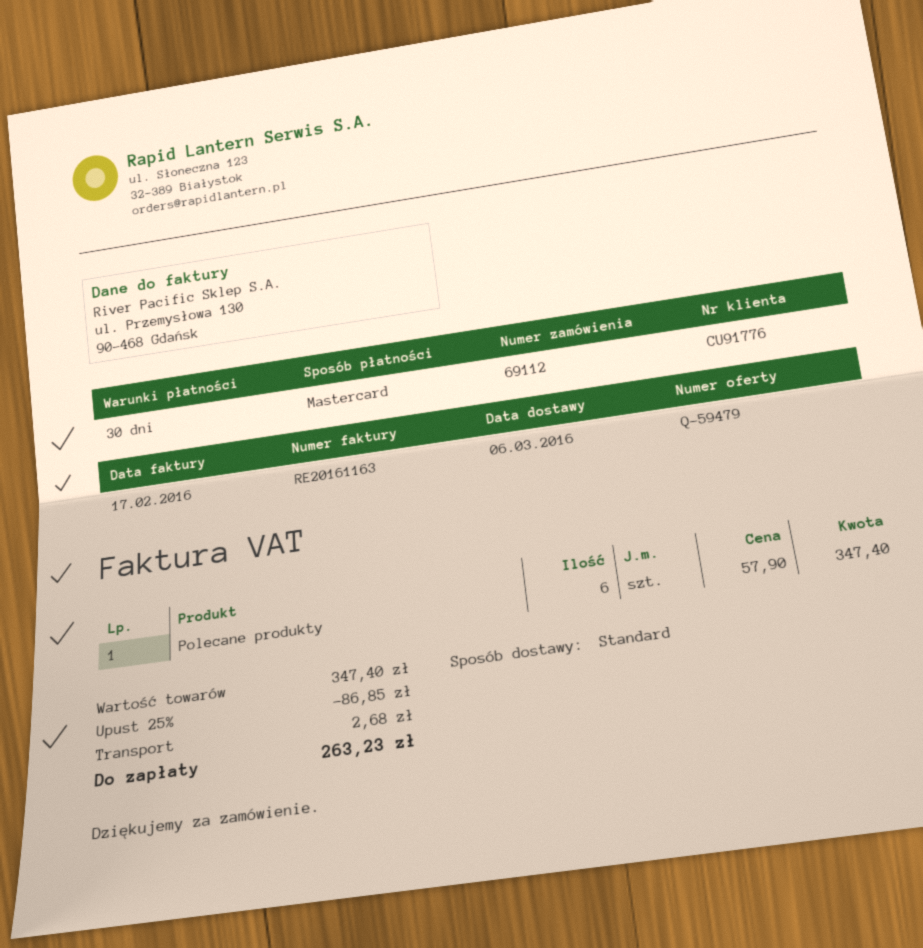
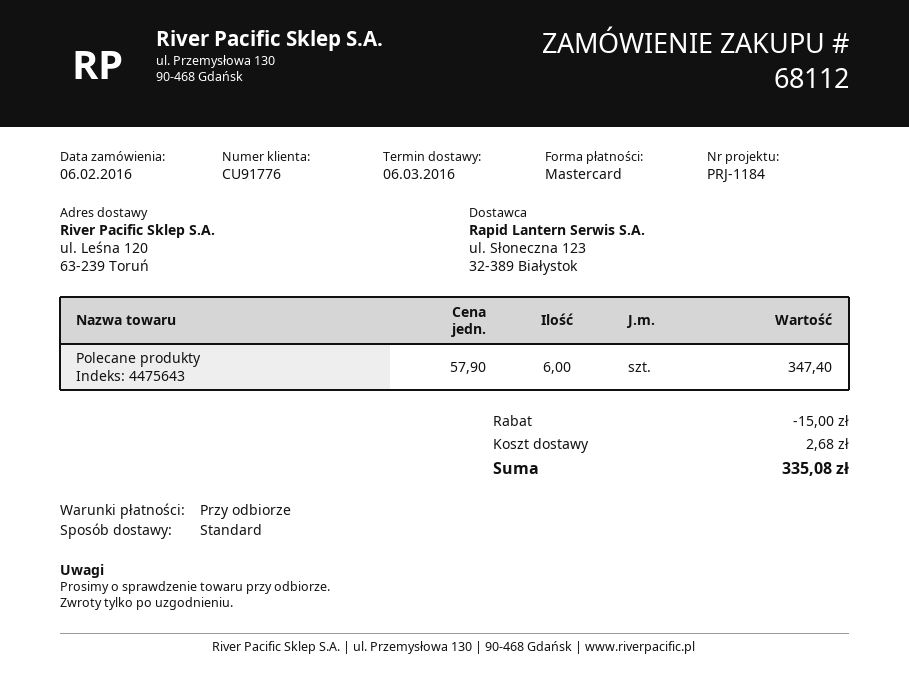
order number: 69112 -> 68112
payment terms: 30 days -> on receipt
discount: 86.85 -> 15.00
total: 263.23 -> 335.08

